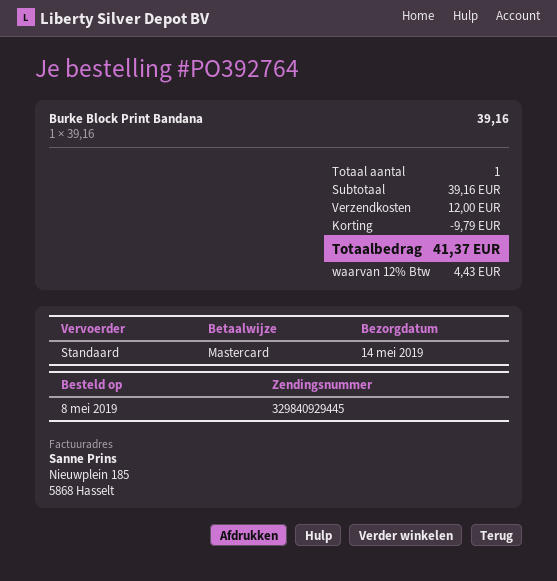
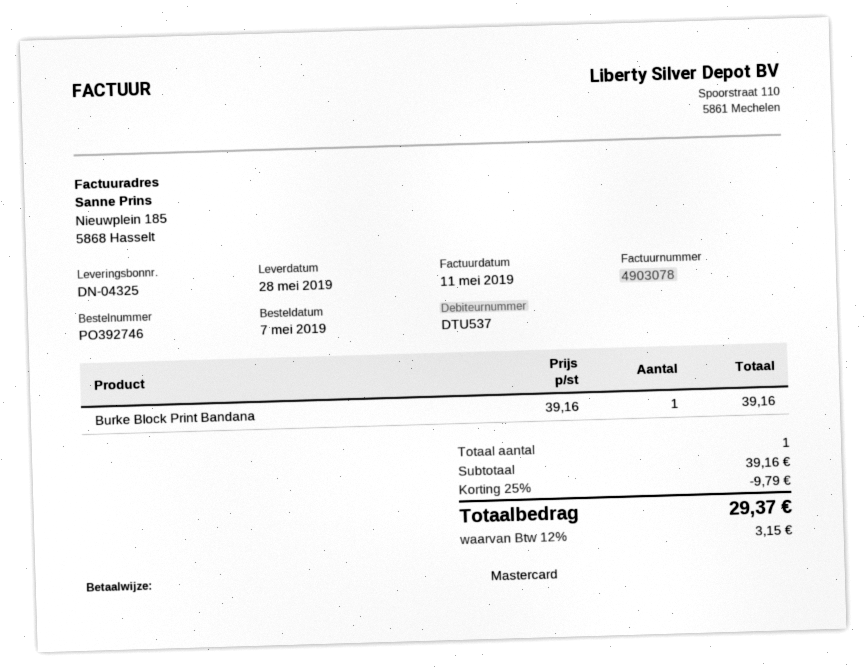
order number: PO392764 -> PO392746
order date: 2019-05-08 -> 2019-05-07
delivery date: 2019-05-14 -> 2019-05-28
shipping: 12.00 -> none
tax: 12% = 4.43 -> 12% = 3.15
total: 41.37 -> 29.37

